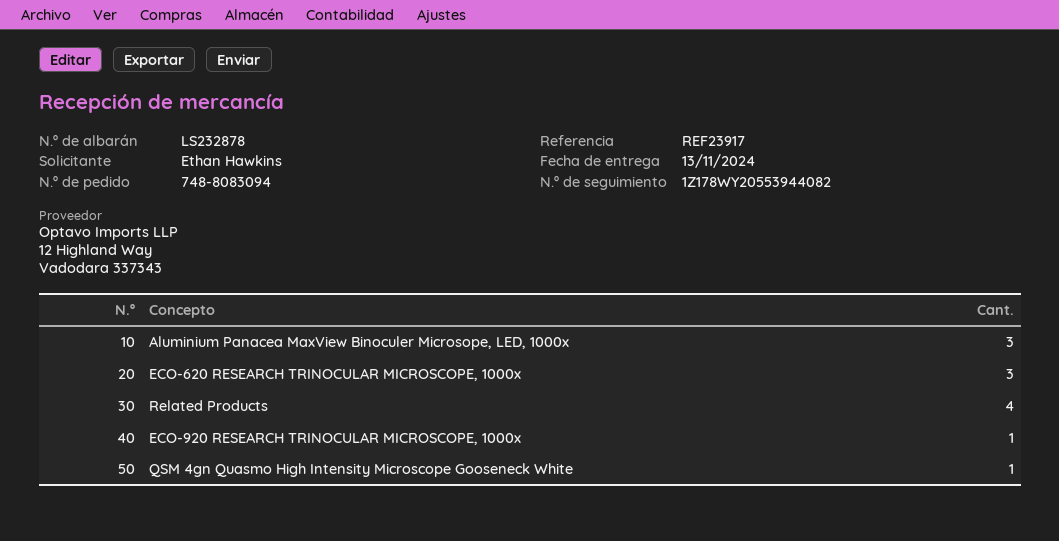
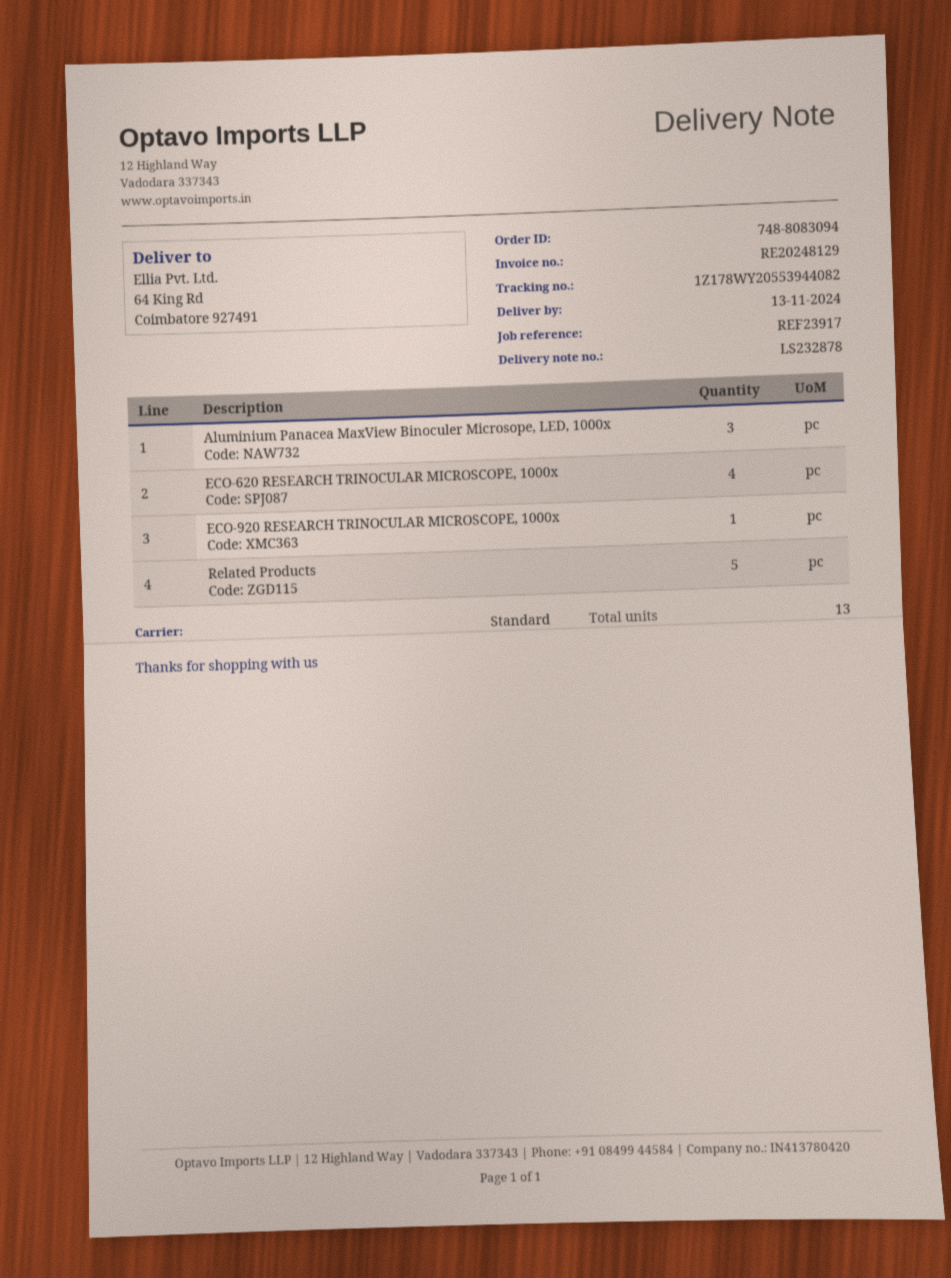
ECO-620 RESEARCH TRINOCULAR MICROSCOPE, 1000x: 3 -> 4
Related Products: 4 -> 5
QSM 4gn Quasmo High Intensity Microscope Gooseneck White: 1 -> none

